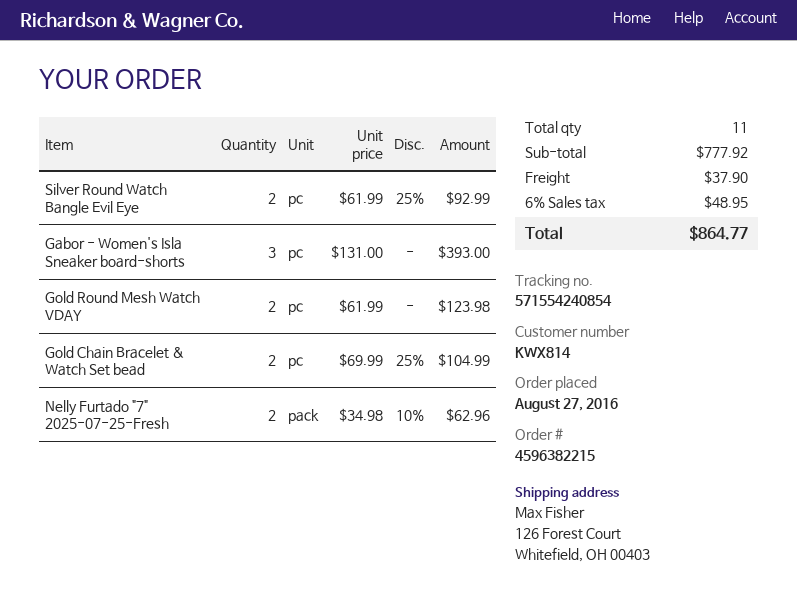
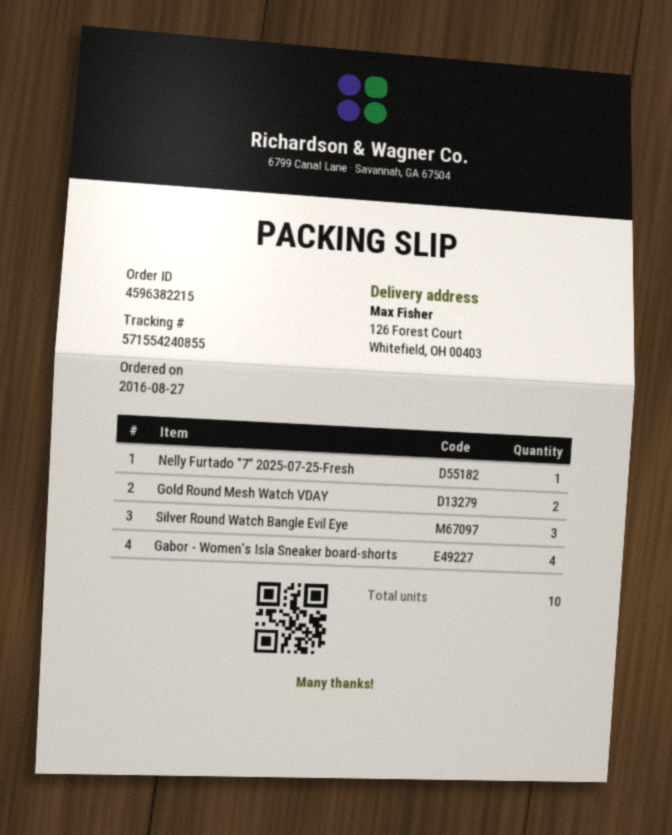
tracking number: 571554240854 -> 571554240855
Silver Round Watch Bangle Evil Eye: 2 -> 3
Gabor - Women's Isla Sneaker board-shorts: 3 -> 4
Gold Chain Bracelet & Watch Set bead: 2 -> none
Nelly Furtado "7" 2025-07-25-Fresh: 2 -> 1
total quantity: 11 -> 10

